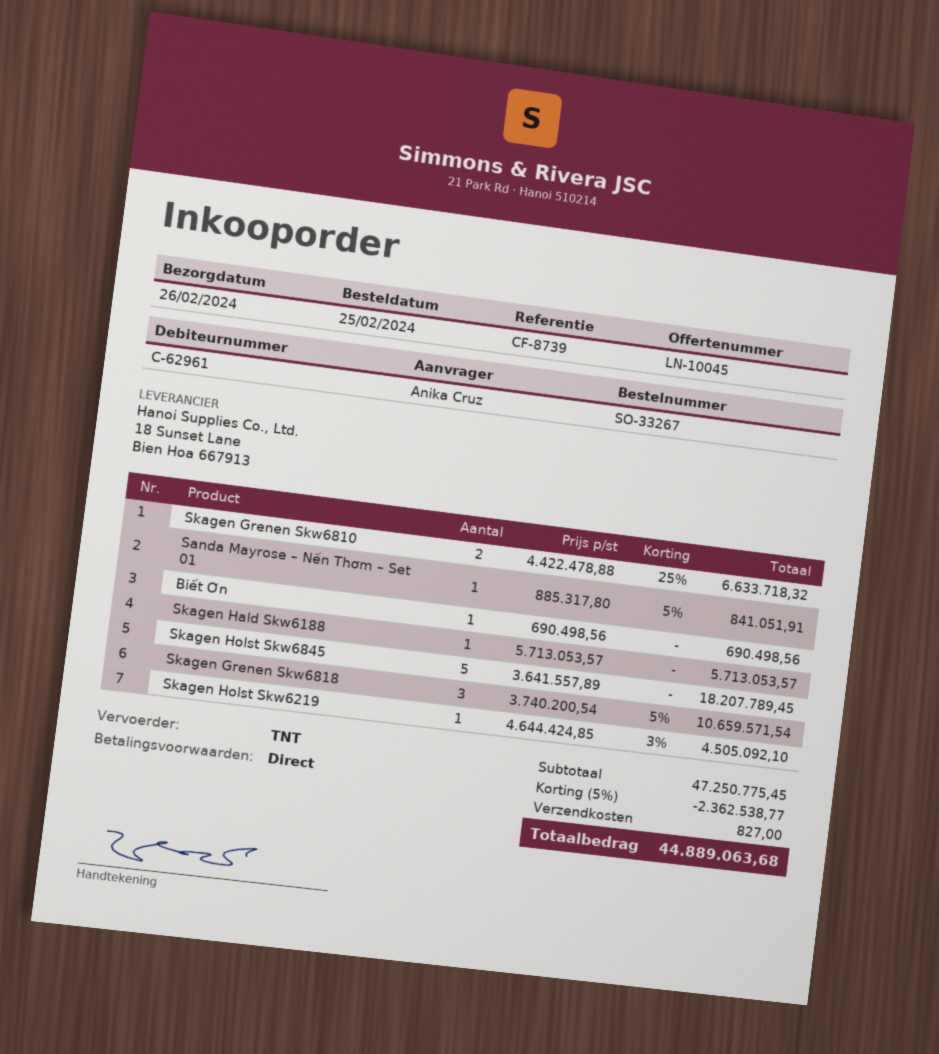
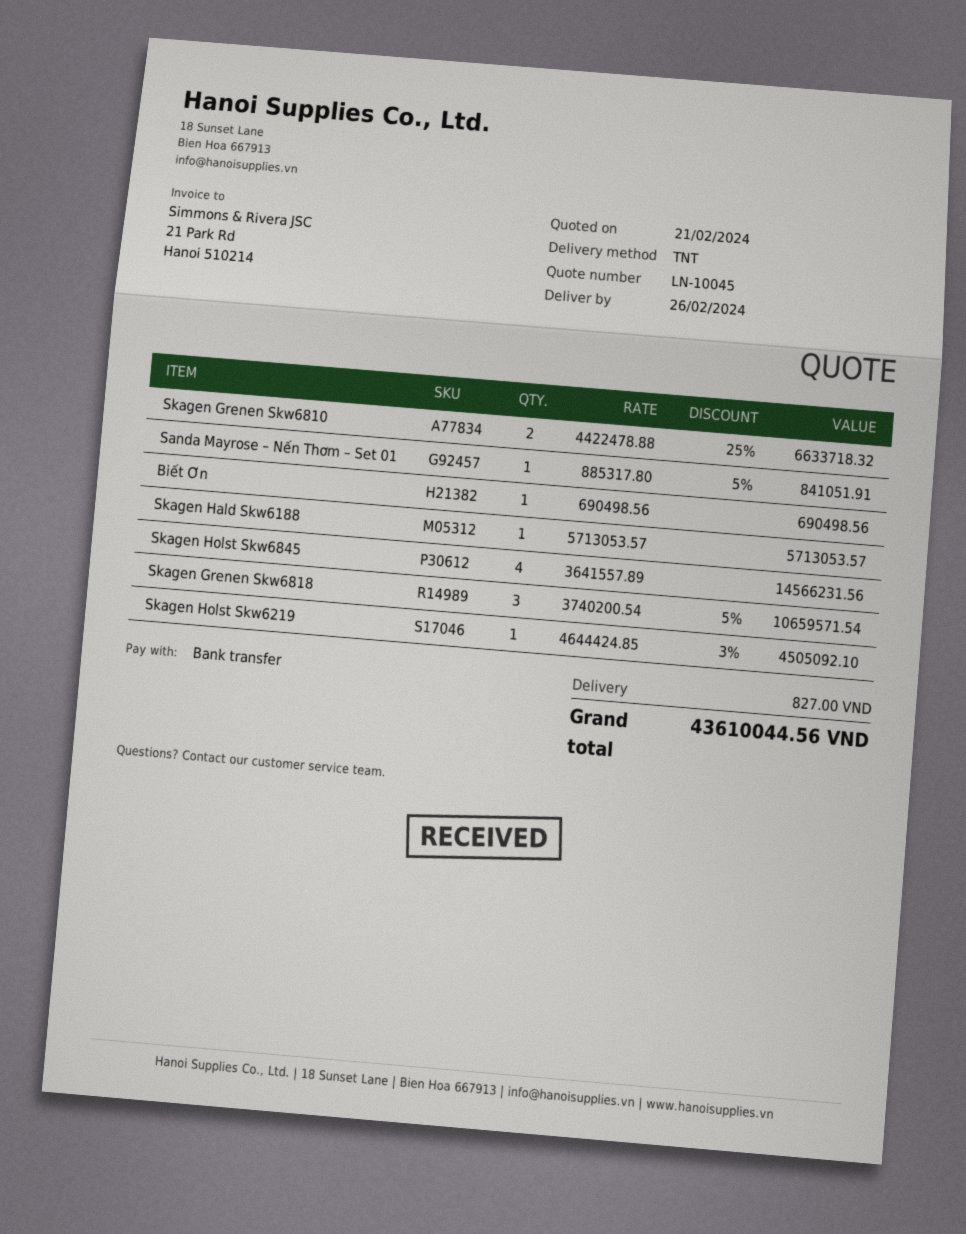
Skagen Holst Skw6845: 5 x 3641557.89 = 18207789.45 -> 4 x 3641557.89 = 14566231.56
discount: 5% = 2362538.77 -> none
total: 44889063.68 -> 43610044.56

